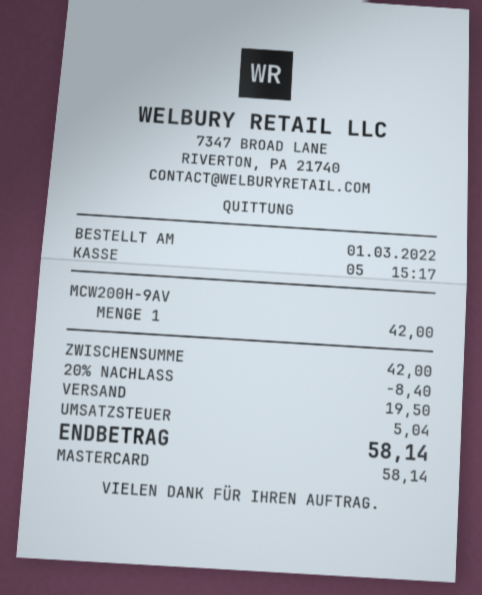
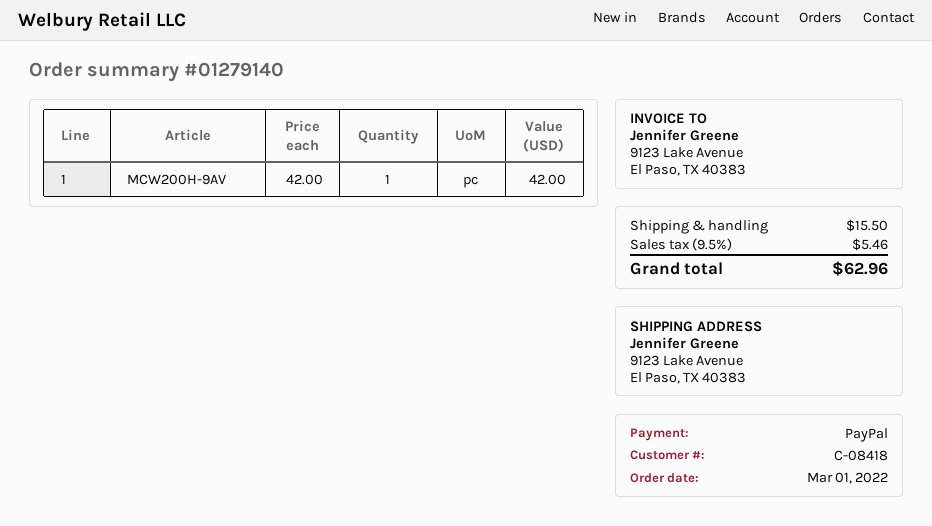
payment method: Mastercard -> PayPal
discount: 20% = 8.40 -> none
shipping: 19.50 -> 15.50
tax: 5.04 -> 5.46
total: 58.14 -> 62.96

